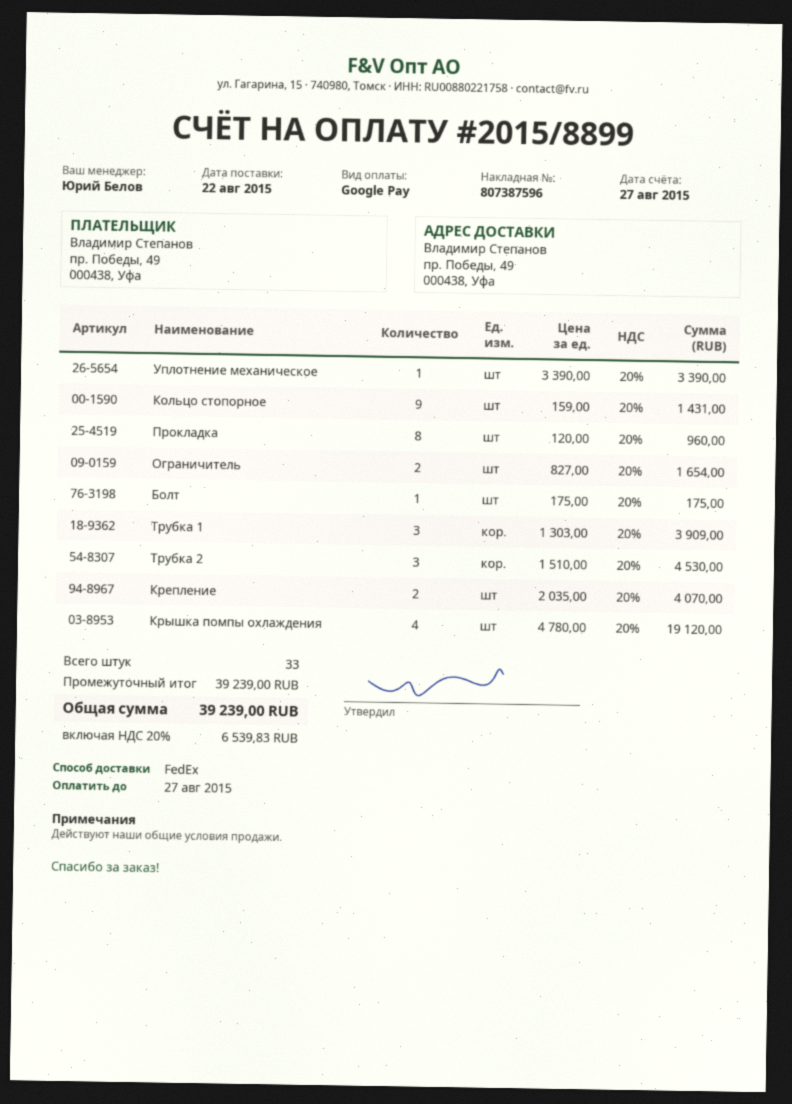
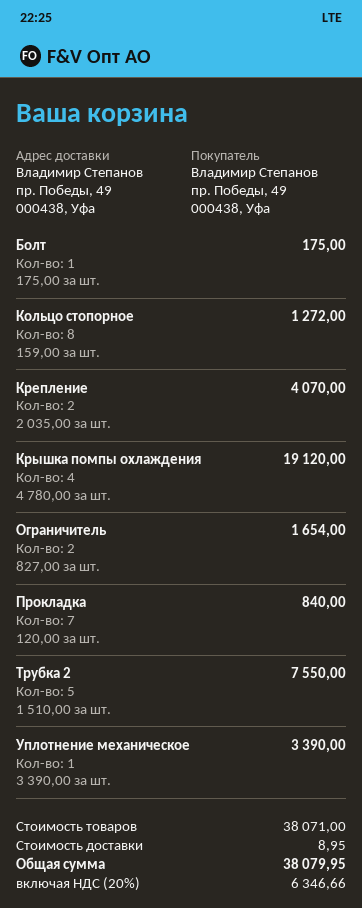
Кольцо стопорное: 9 x 159.00 = 1431.00 -> 8 x 159.00 = 1272.00
Прокладка: 8 x 120.00 = 960.00 -> 7 x 120.00 = 840.00
Трубка 1: 3 x 1303.00 = 3909.00 -> none
Трубка 2: 3 x 1510.00 = 4530.00 -> 5 x 1510.00 = 7550.00
subtotal: 39239.00 -> 38071.00
shipping: none -> 8.95
tax: 20% = 6539.83 -> 20% = 6346.66
total: 39239.00 -> 38079.95

